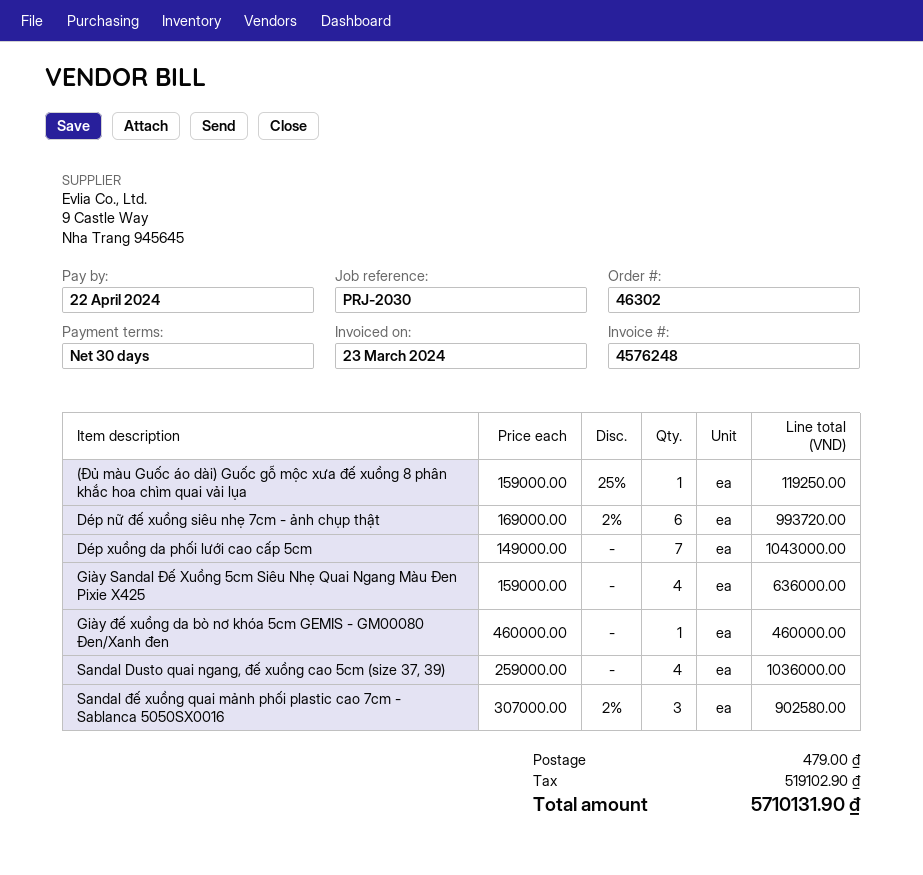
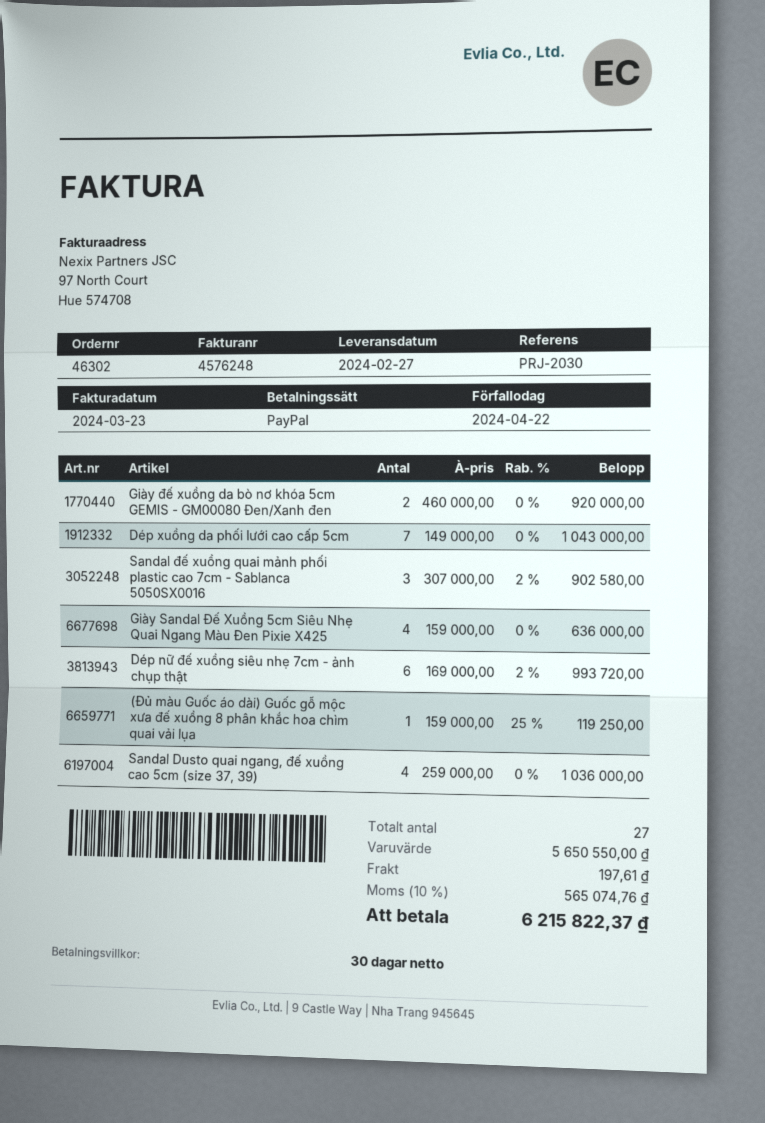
Giày đế xuồng da bò nơ khóa 5cm GEMIS - GM00080 Đen/Xanh đen: 1 x 460000.00 = 460000.00 -> 2 x 460000.00 = 920000.00
shipping: 479.00 -> 197.61
tax: 519102.90 -> 565074.76
total: 5710131.90 -> 6215822.37

